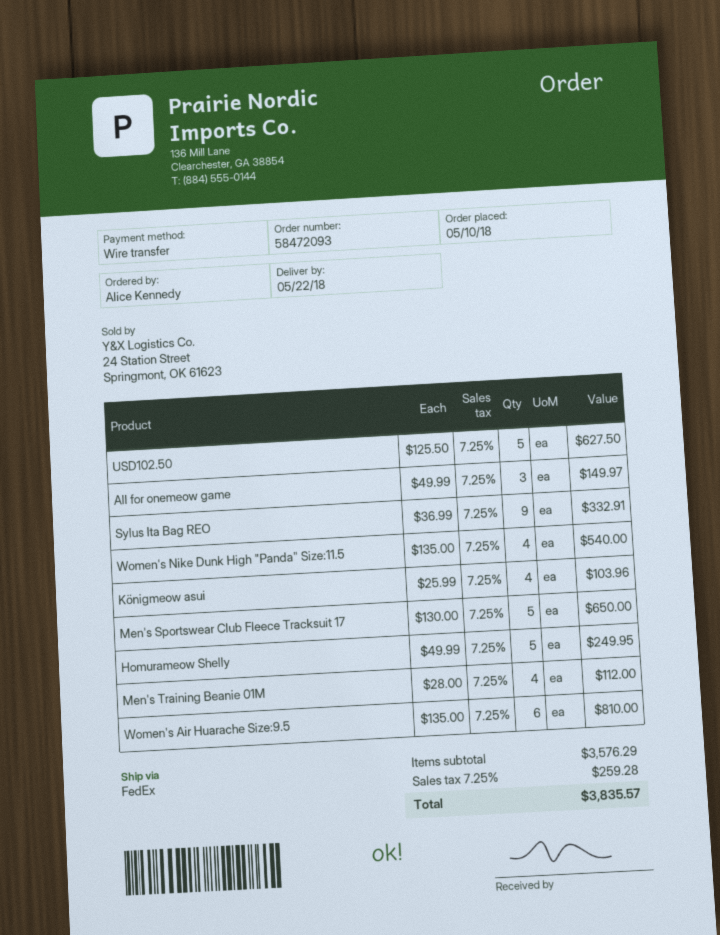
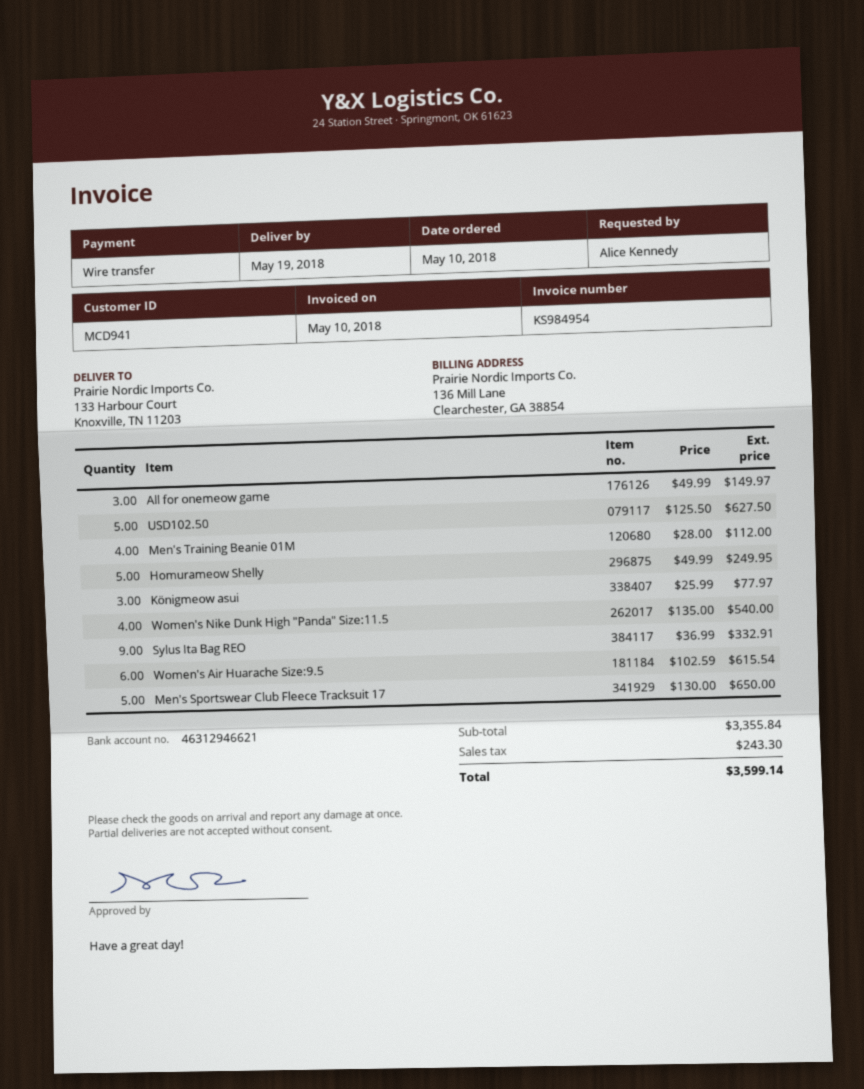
delivery date: 2018-05-22 -> 2018-05-19
Königmeow asui: 4 x 25.99 = 103.96 -> 3 x 25.99 = 77.97
Women's Air Huarache Size:9.5: 6 x 135.00 = 810.00 -> 6 x 102.59 = 615.54
subtotal: 3576.29 -> 3355.84
tax: 259.28 -> 243.30
total: 3835.57 -> 3599.14

